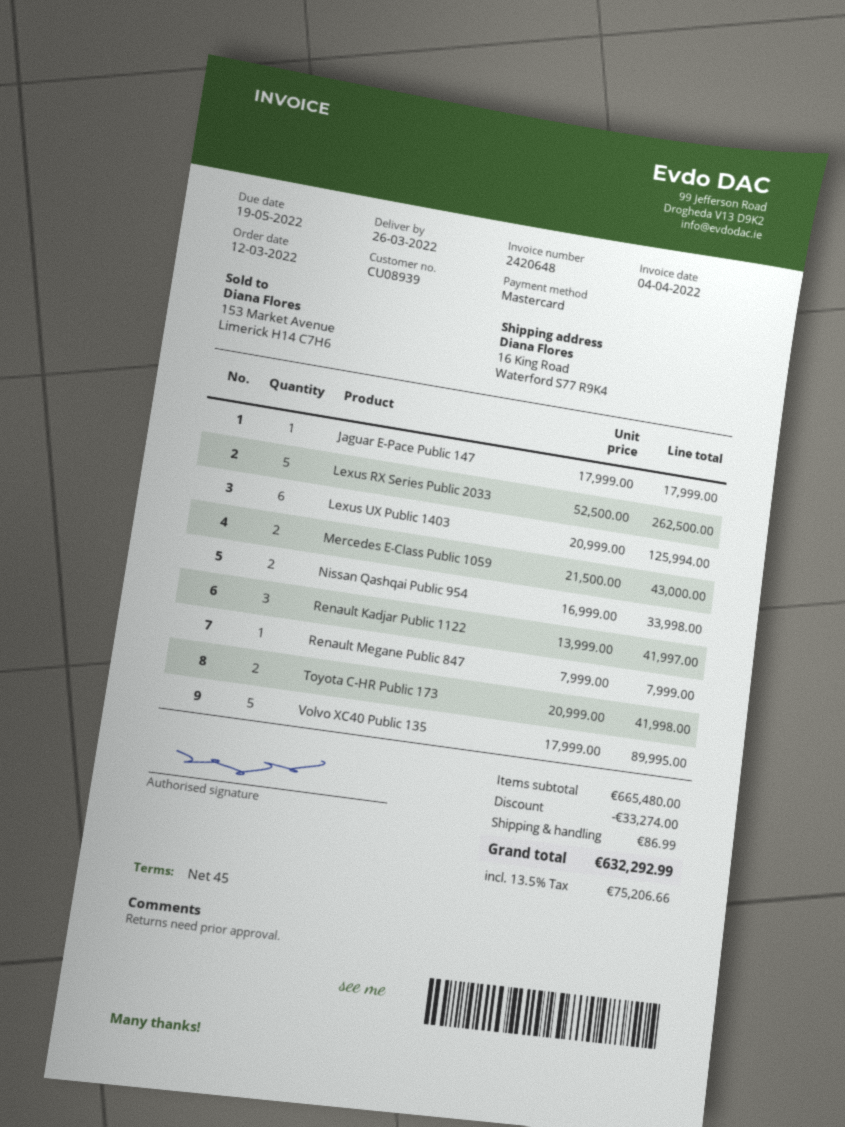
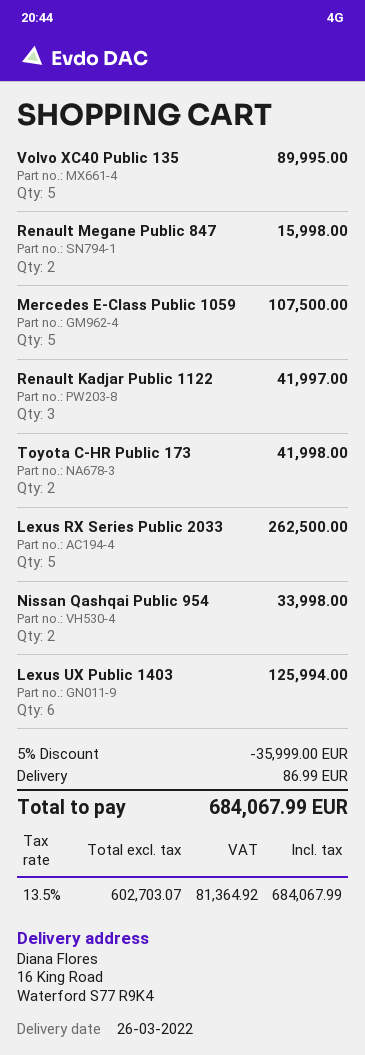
Jaguar E-Pace Public 147: 1 for 17999.00 -> none
Mercedes E-Class Public 1059: 2 for 43000.00 -> 5 for 107500.00
Renault Megane Public 847: 1 for 7999.00 -> 2 for 15998.00
discount: 33274.00 -> 35999.00
tax: 13.5% = 75206.66 -> 13.5% = 81364.92
total: 632292.99 -> 684067.99

